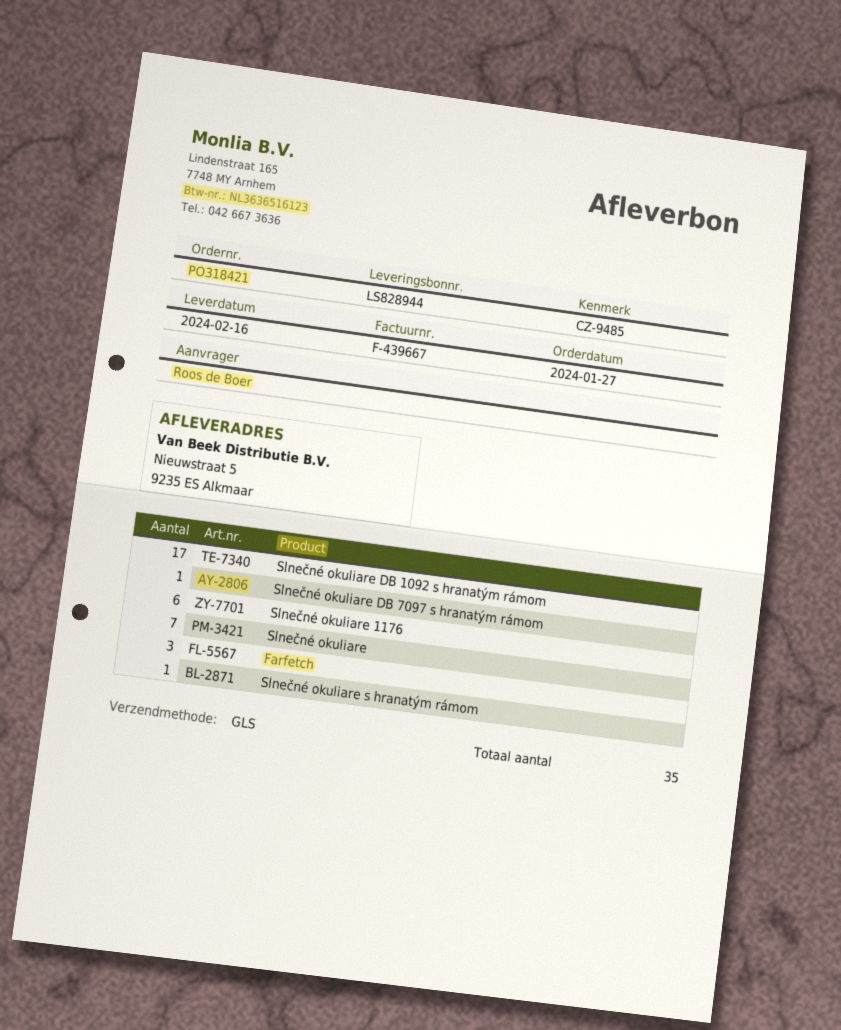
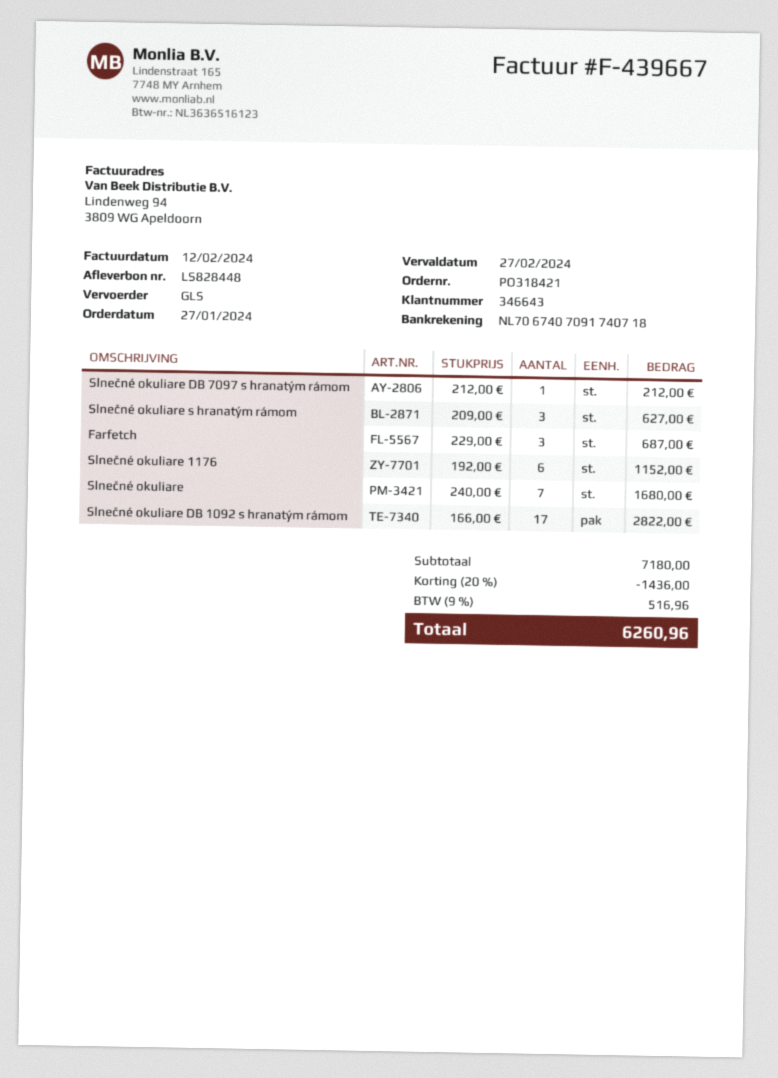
delivery note number: LS828944 -> LS828448
Slnečné okuliare s hranatým rámom: 1 -> 3

